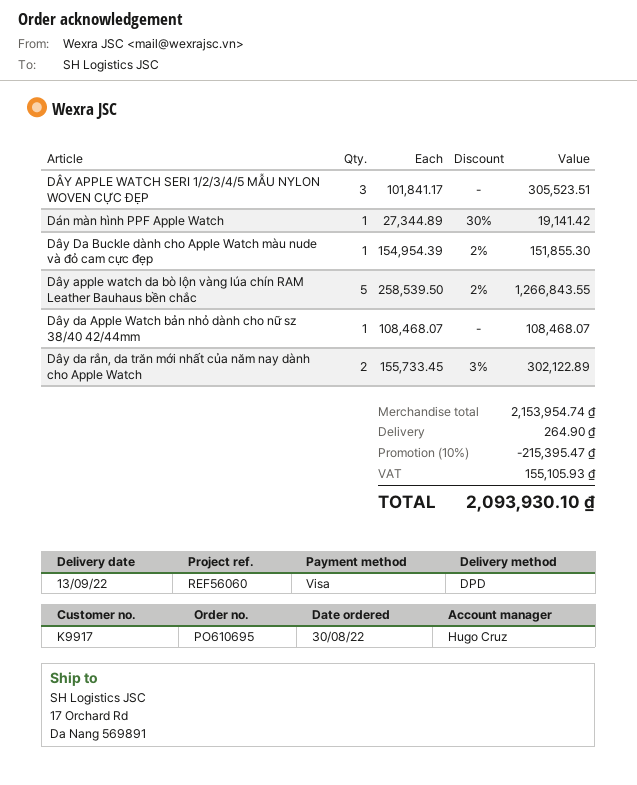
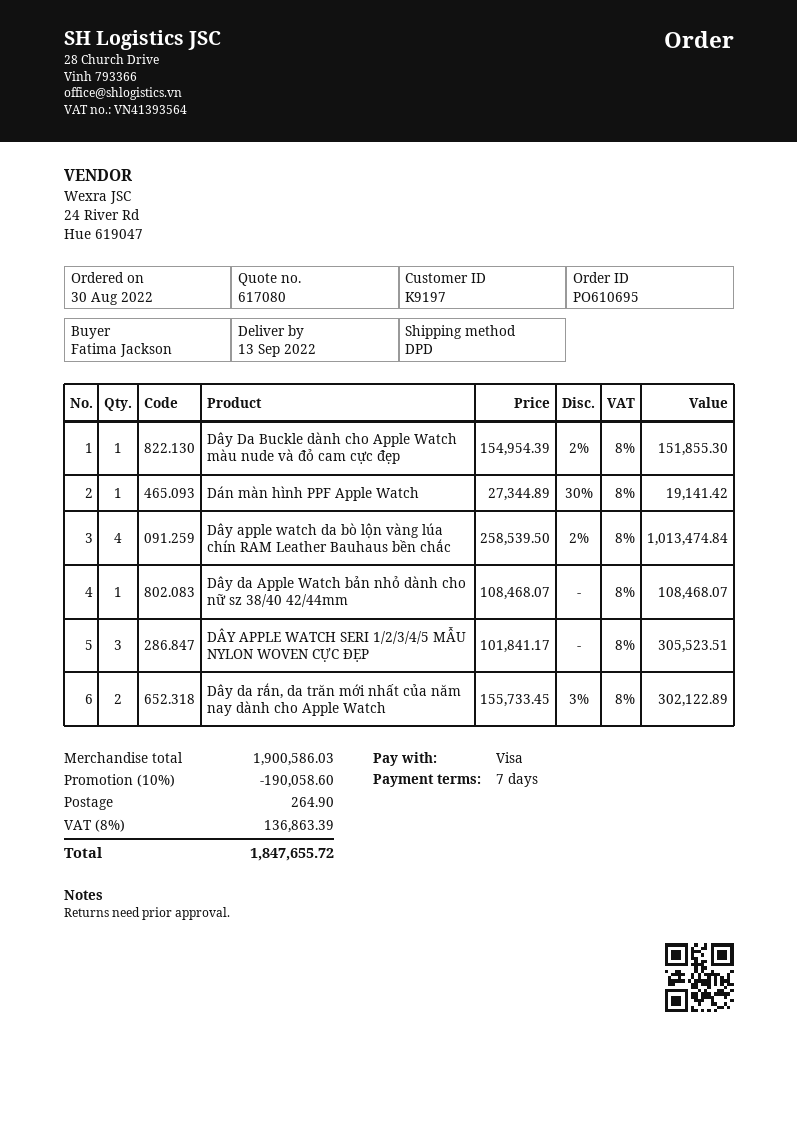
customer number: K9917 -> K9197
Dây apple watch da bò lộn vàng lúa chín RAM Leather Bauhaus bền chắc: 5 x 258539.50 - 2% = 1266843.55 -> 4 x 258539.50 - 2% = 1013474.84
subtotal: 2153954.74 -> 1900586.03
discount: 10% = 215395.47 -> 10% = 190058.60
tax: 155105.93 -> 136863.39
total: 2093930.10 -> 1847655.72

